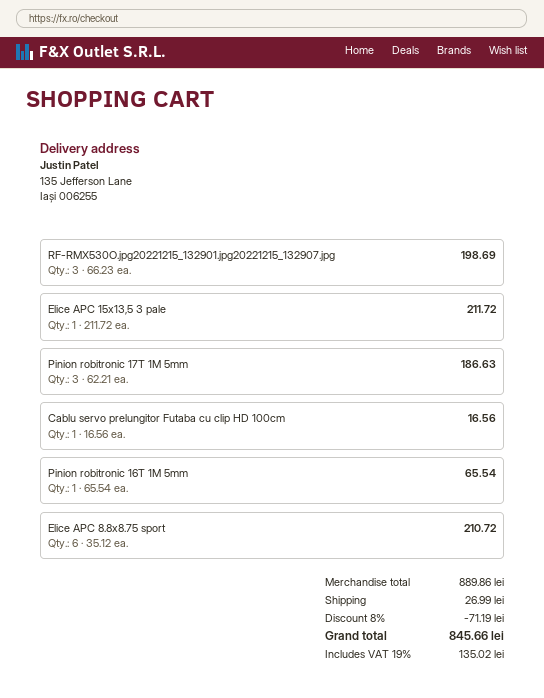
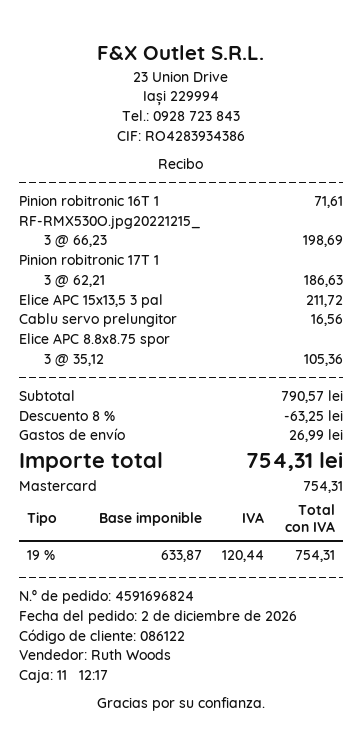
Pinion robitronic 16T 1M 5mm: 1 x 65.54 = 65.54 -> 1 x 71.61 = 71.61
Elice APC 8.8x8.75 sport: 6 x 35.12 = 210.72 -> 3 x 35.12 = 105.36
subtotal: 889.86 -> 790.57
discount: 8% = 71.19 -> 8% = 63.25
tax: 19% = 135.02 -> 19% = 120.44
total: 845.66 -> 754.31

